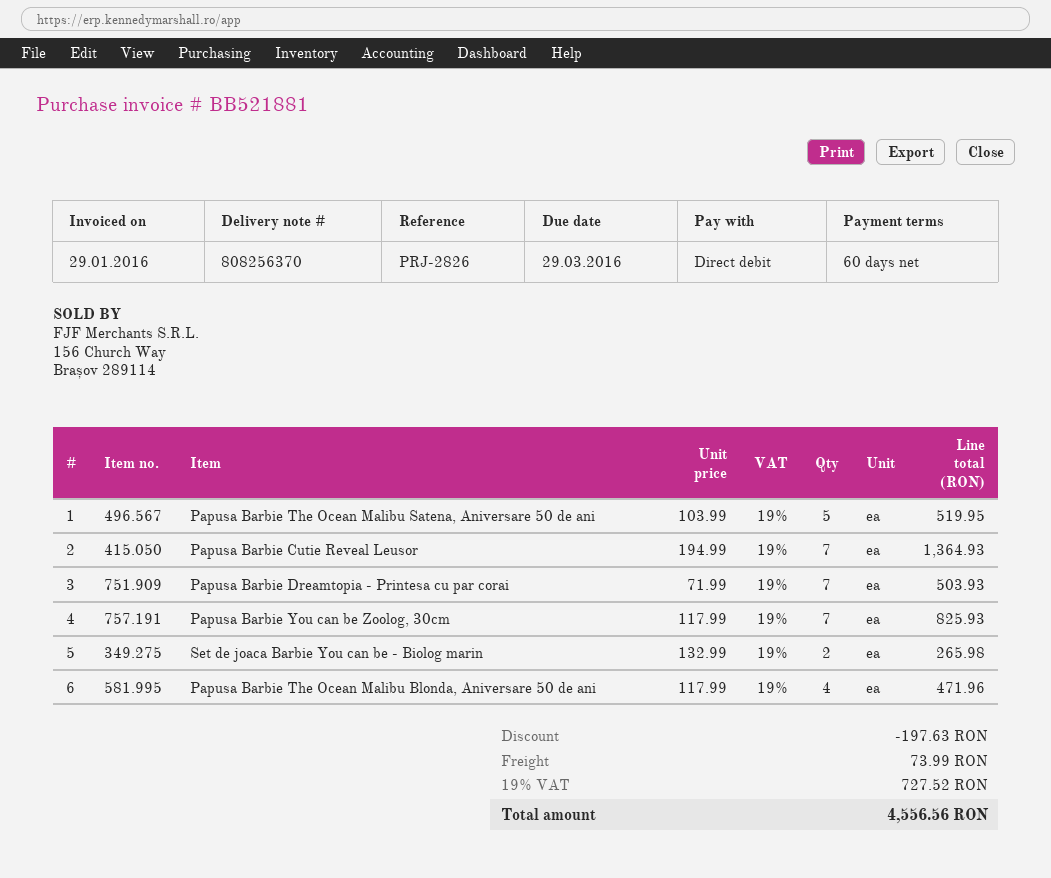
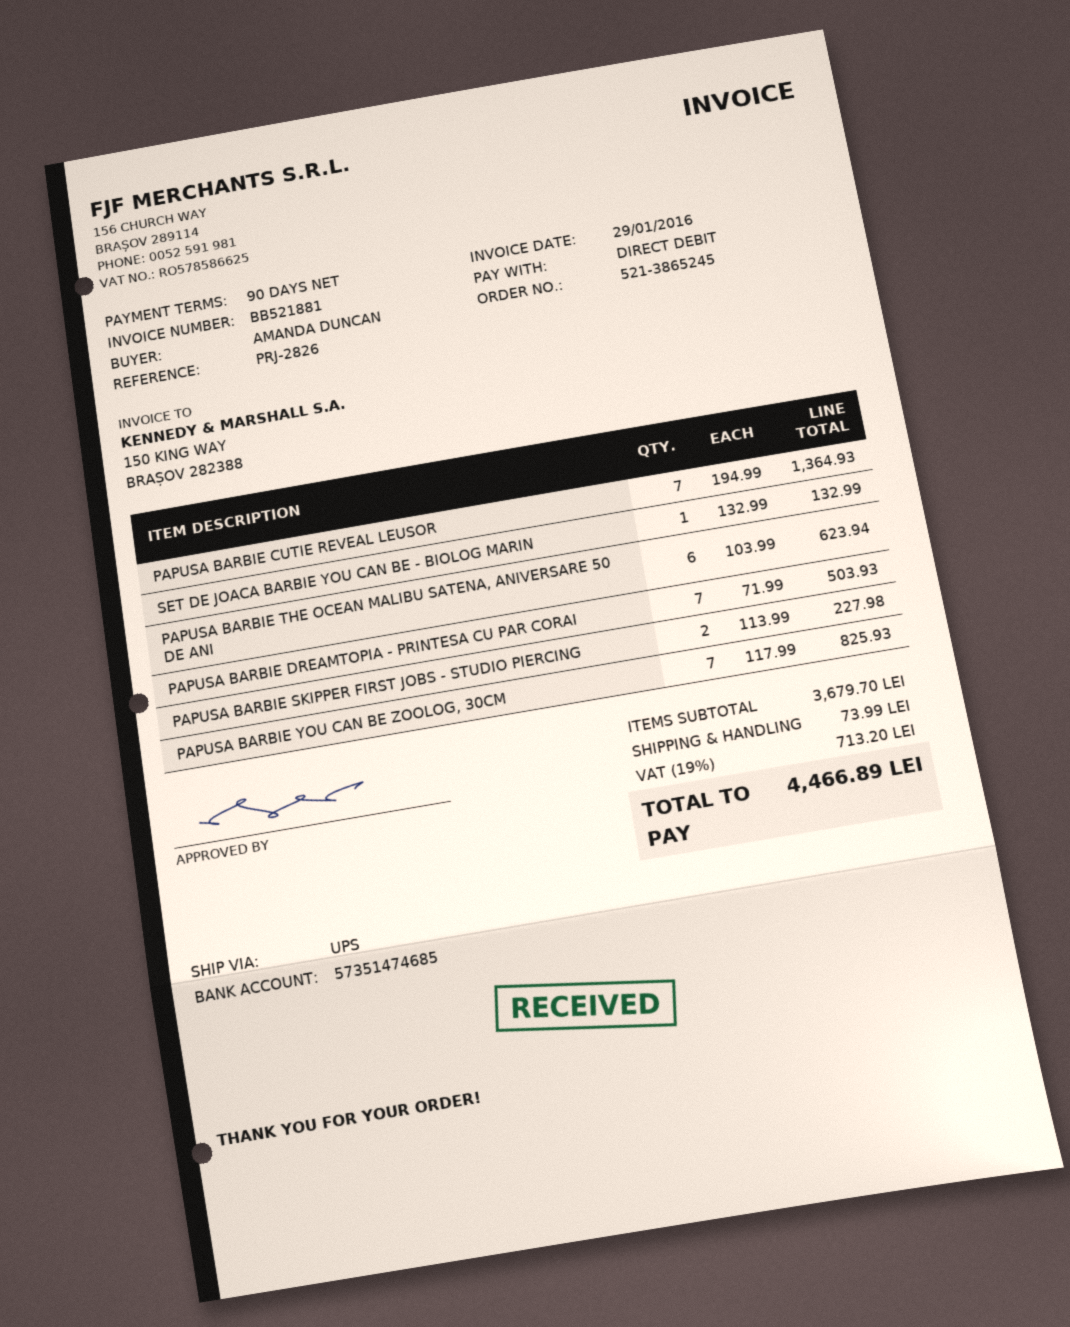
payment terms: 60 days -> 90 days
Papusa Barbie The Ocean Malibu Satena, Aniversare 50 de ani: 5 x 103.99 = 519.95 -> 6 x 103.99 = 623.94
Set de joaca Barbie You can be - Biolog marin: 2 x 132.99 = 265.98 -> 1 x 132.99 = 132.99
Papusa Barbie The Ocean Malibu Blonda, Aniversare 50 de ani: 4 x 117.99 = 471.96 -> none
PAPUSA BARBIE SKIPPER FIRST JOBS - STUDIO PIERCING: none -> 2 x 113.99 = 227.98
discount: 197.63 -> none
tax: 19% = 727.52 -> 19% = 713.20
total: 4556.56 -> 4466.89

